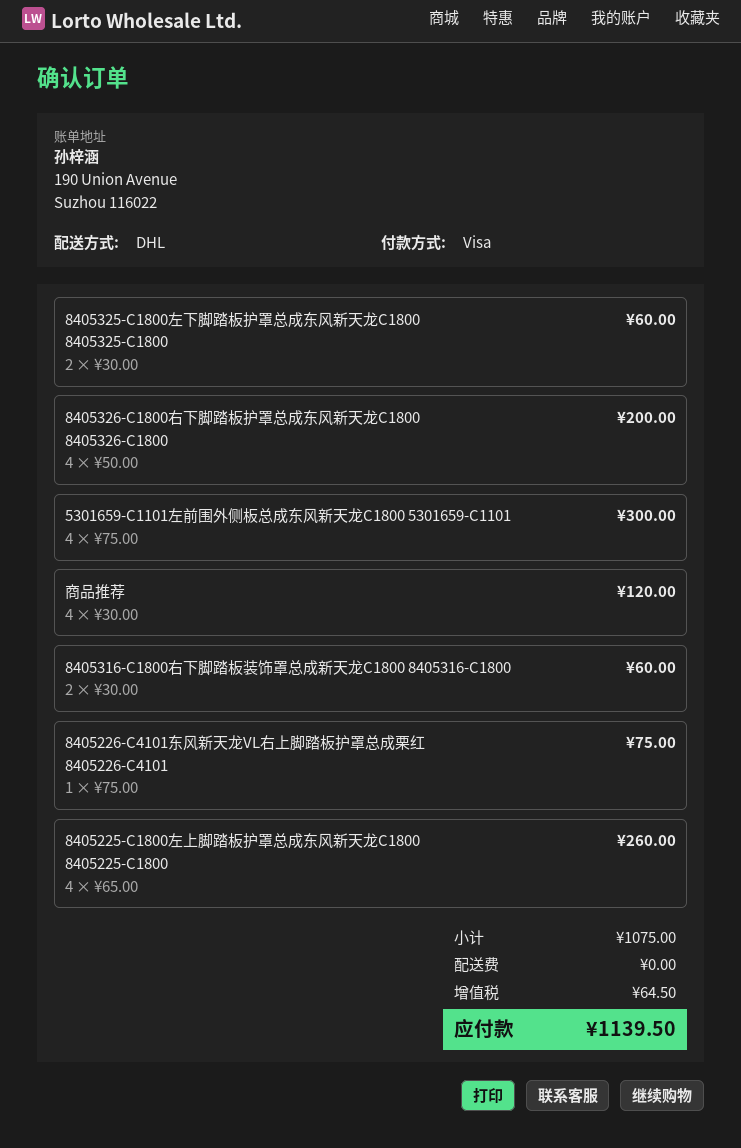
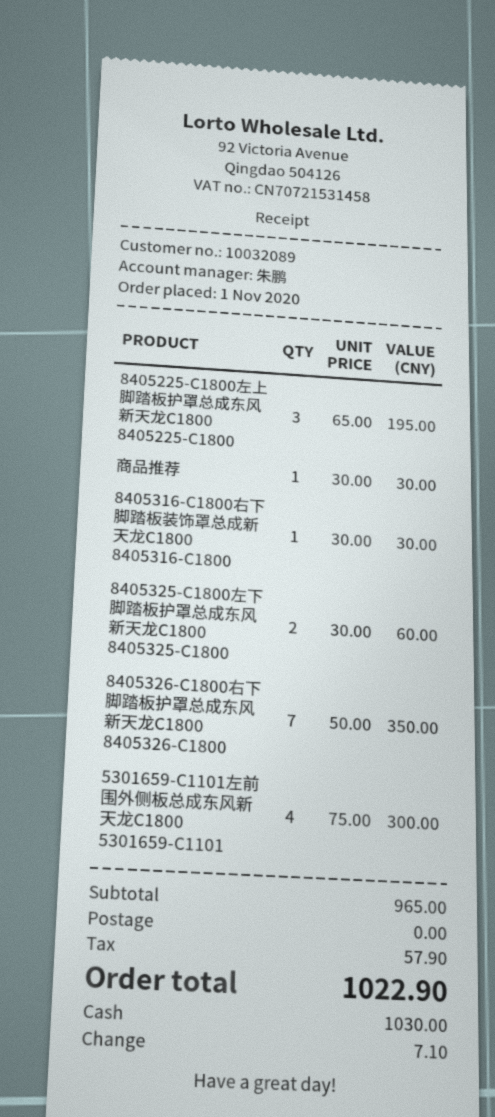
payment method: Visa -> cash
8405326-C1800右下脚踏板护罩总成东风新天龙C1800 8405326-C1800: 4 x 50.00 = 200.00 -> 7 x 50.00 = 350.00
商品推荐: 4 x 30.00 = 120.00 -> 1 x 30.00 = 30.00
8405316-C1800右下脚踏板装饰罩总成新天龙C1800 8405316-C1800: 2 x 30.00 = 60.00 -> 1 x 30.00 = 30.00
8405226-C4101东风新天龙VL右上脚踏板护罩总成栗红 8405226-C4101: 1 x 75.00 = 75.00 -> none
8405225-C1800左上脚踏板护罩总成东风新天龙C1800 8405225-C1800: 4 x 65.00 = 260.00 -> 3 x 65.00 = 195.00
subtotal: 1075.00 -> 965.00
tax: 64.50 -> 57.90
total: 1139.50 -> 1022.90

